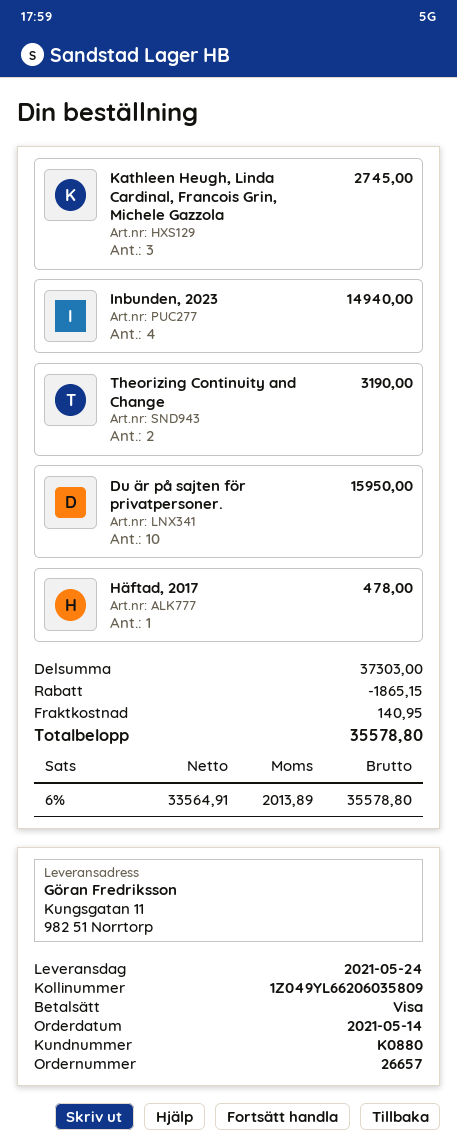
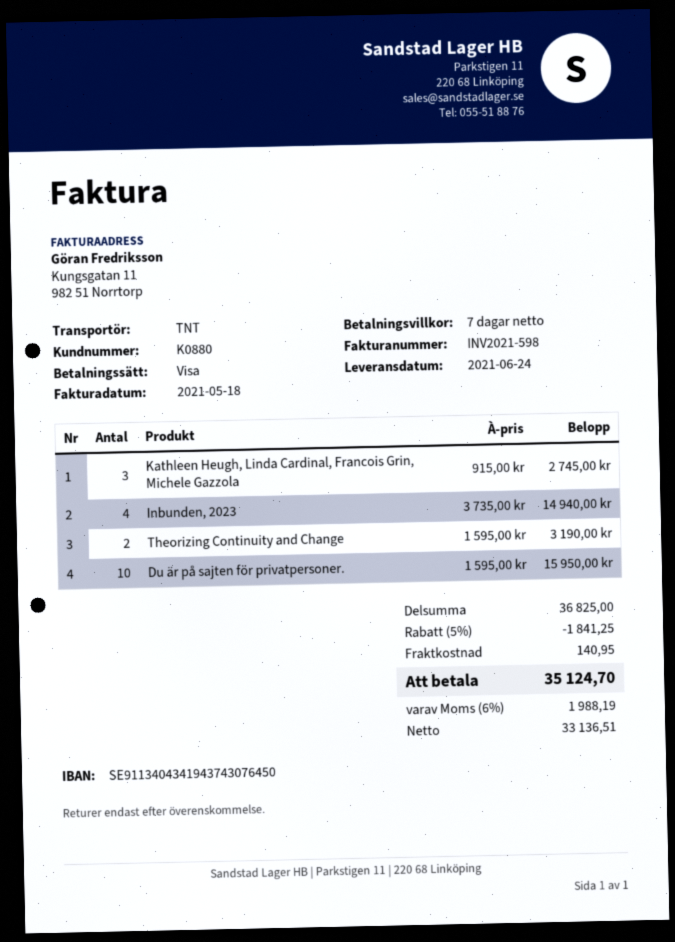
delivery date: 2021-05-24 -> 2021-06-24
Häftad, 2017: 1 for 478.00 -> none
subtotal: 37303.00 -> 36825.00
discount: 1865.15 -> 1841.25
net: 33564.91 -> 33136.51
tax: 6% = 2013.89 -> 6% = 1988.19
total: 35578.80 -> 35124.70

